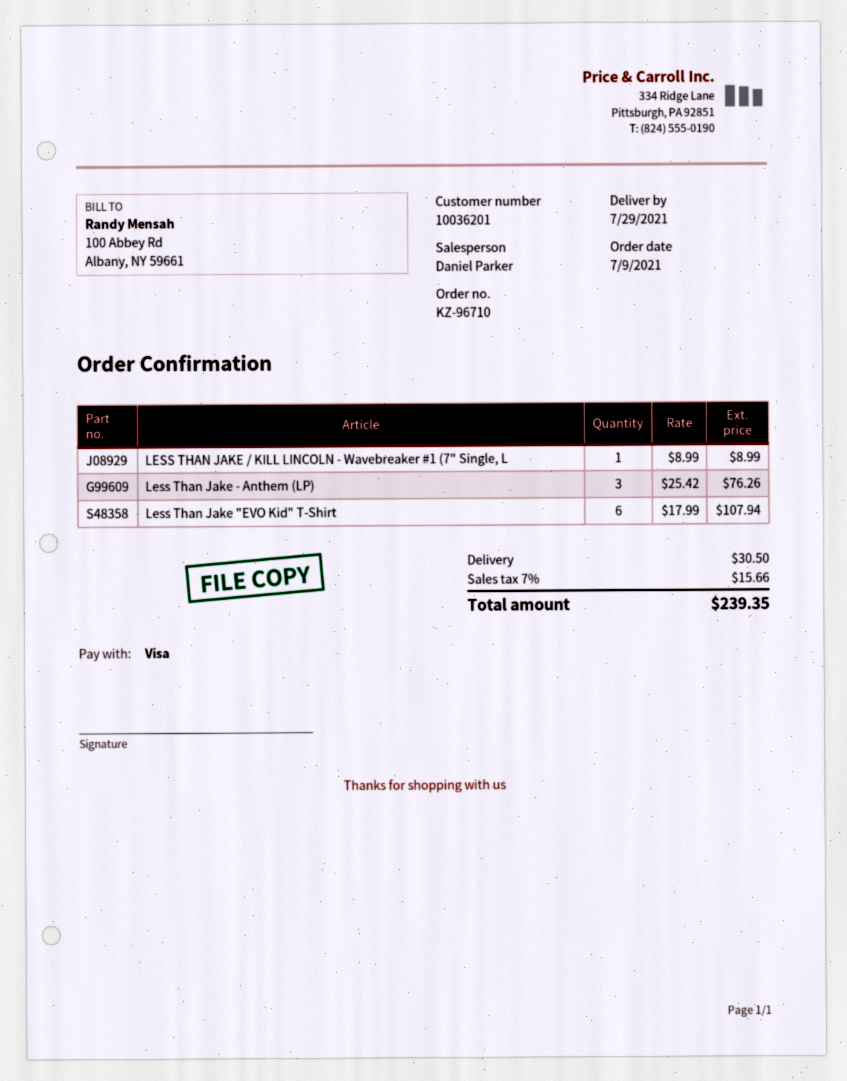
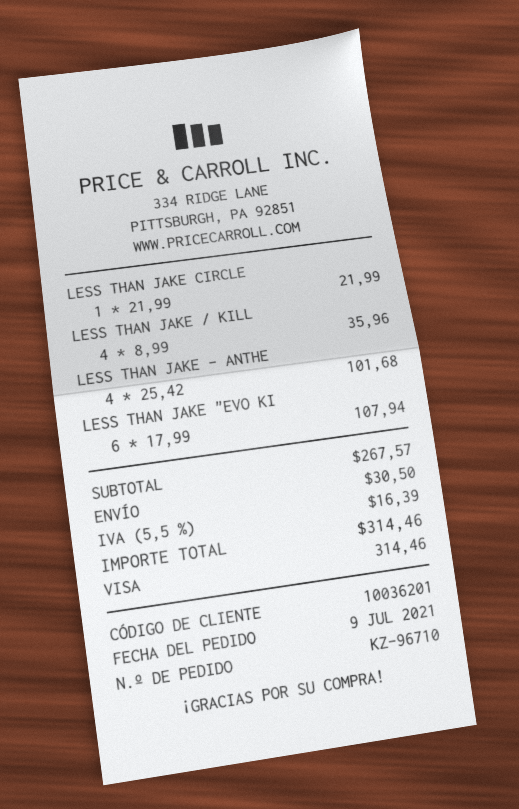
LESS THAN JAKE / KILL LINCOLN - Wavebreaker #1 (7" Single, L: 1 x 8.99 = 8.99 -> 4 x 8.99 = 35.96
Less Than Jake - Anthem (LP): 3 x 25.42 = 76.26 -> 4 x 25.42 = 101.68
LESS THAN JAKE CIRCLE: none -> 1 x 21.99 = 21.99
tax: 7% = 15.66 -> 5.5% = 16.39
total: 239.35 -> 314.46

